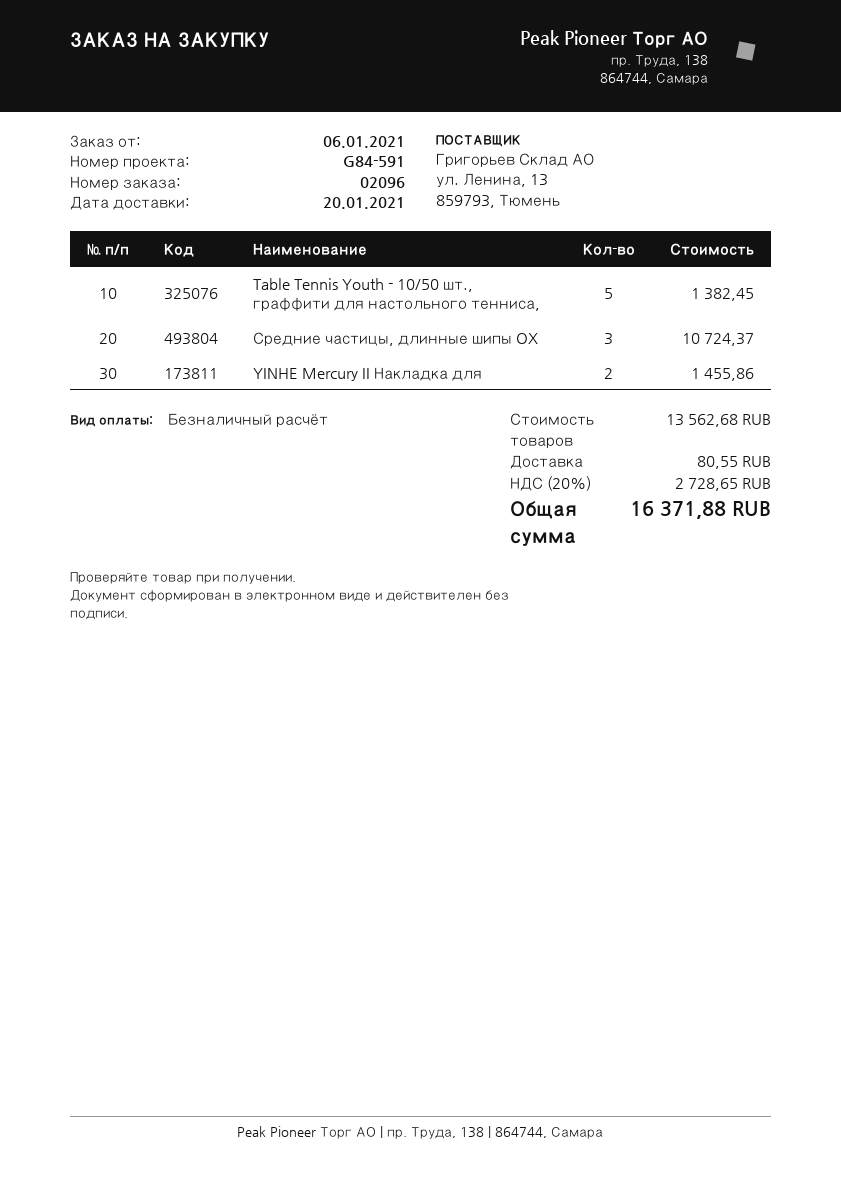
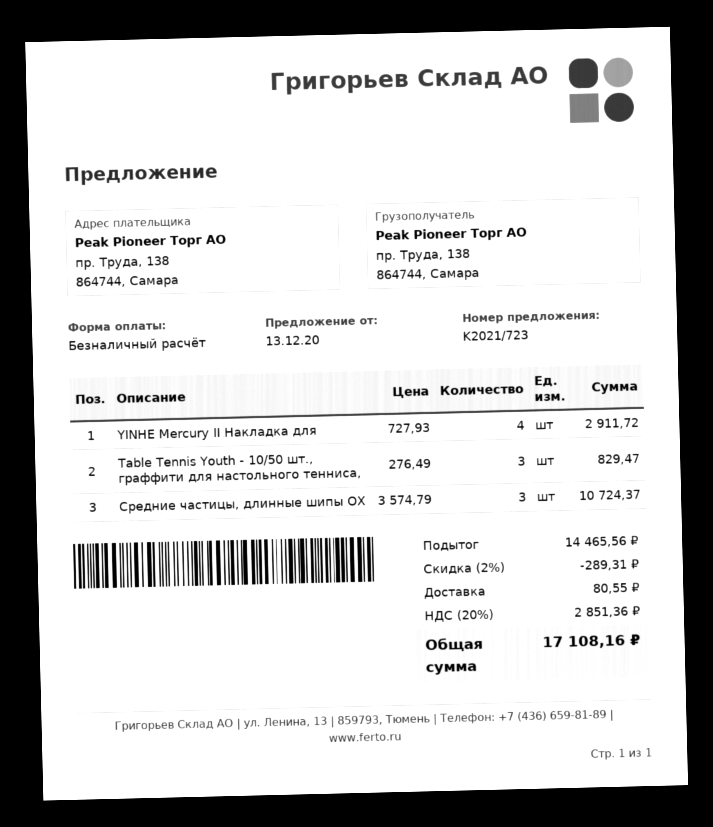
Table Tennis Youth - 10/50 шт., граффити для настольного тенниса,: 5 for 1382.45 -> 3 for 829.47
YINHE Mercury II Накладка для: 2 for 1455.86 -> 4 for 2911.72
subtotal: 13562.68 -> 14465.56
discount: none -> 2% = 289.31
tax: 20% = 2728.65 -> 20% = 2851.36
total: 16371.88 -> 17108.16

